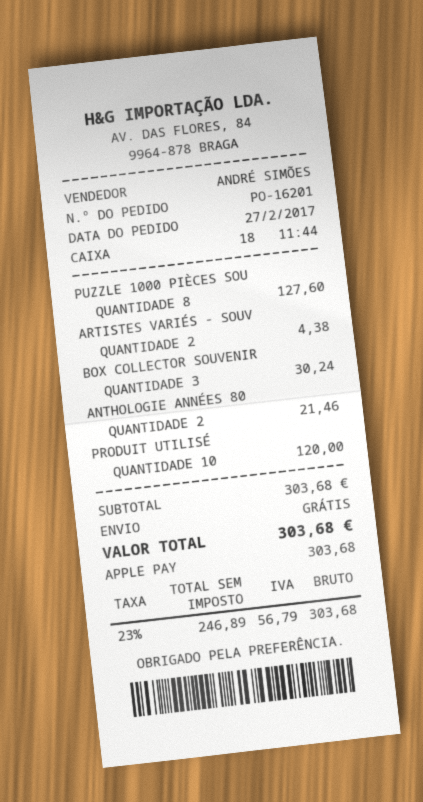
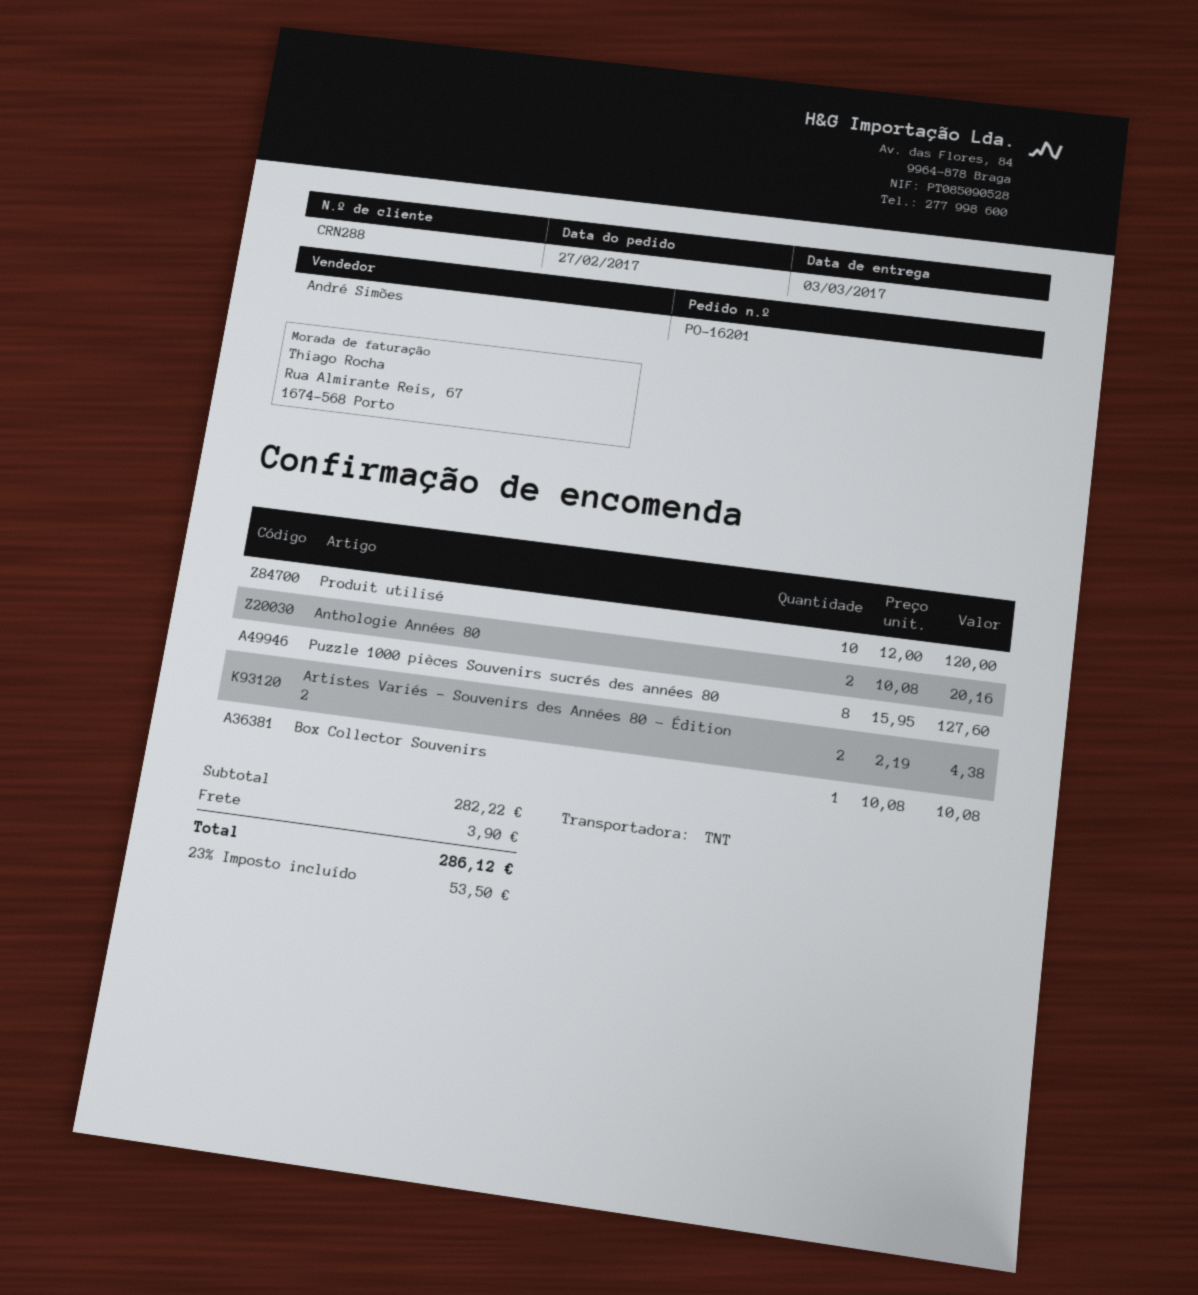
BOX COLLECTOR SOUVENIR: 3 for 30.24 -> 1 for 10.08
ANTHOLOGIE ANNÉES 80: 2 for 21.46 -> 2 for 20.16
subtotal: 303.68 -> 282.22
shipping: 0.00 -> 3.90
tax: 23% = 56.79 -> 23% = 53.50
total: 303.68 -> 286.12

